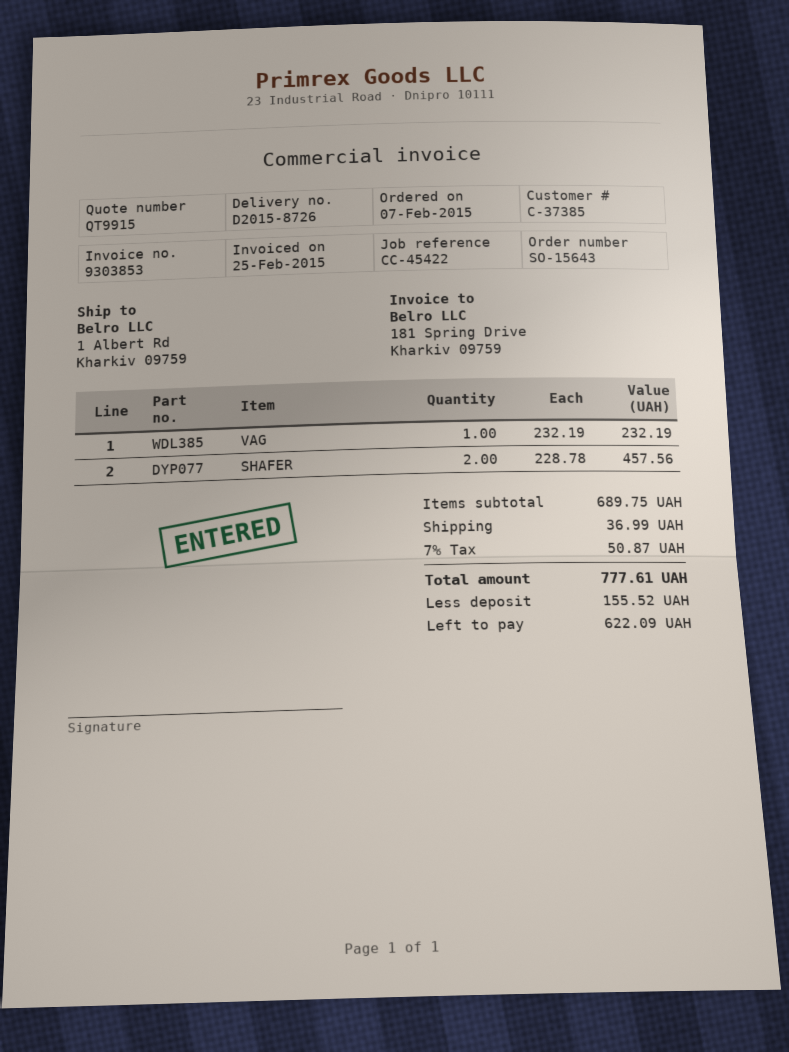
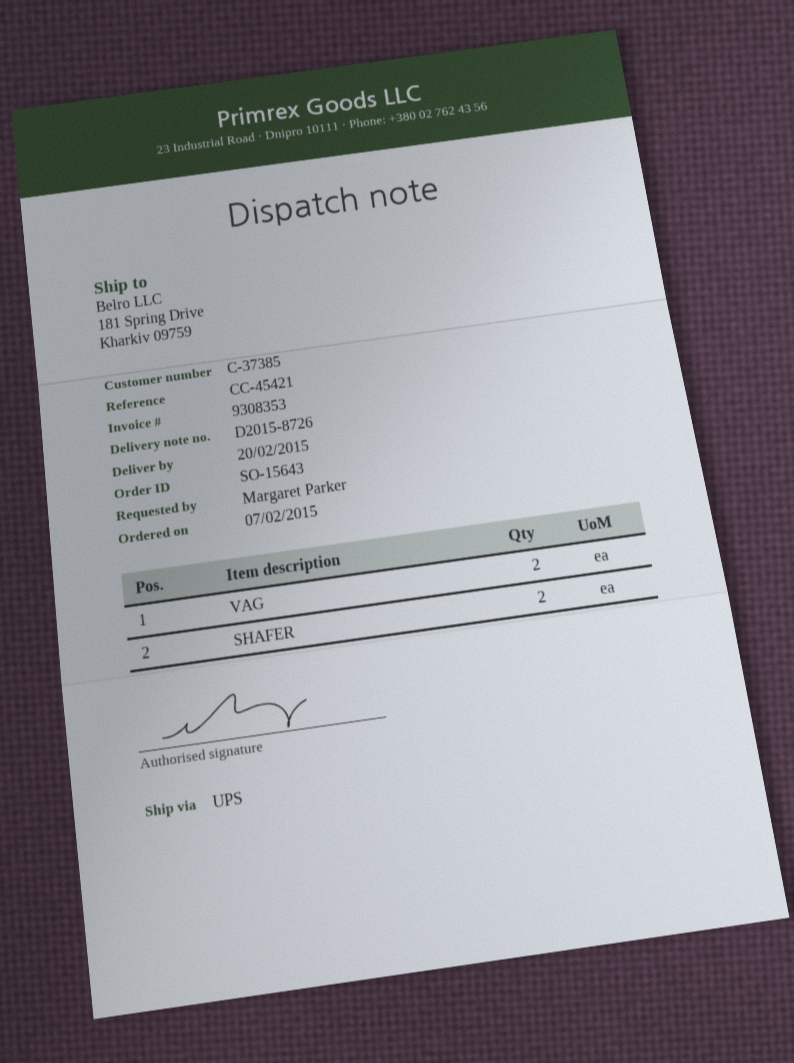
invoice number: 9303853 -> 9308353
reference: CC-45422 -> CC-45421
ship to: 1 Albert Rd, Kharkiv 09759 -> 181 Spring Drive, Kharkiv 09759
VAG: 1 -> 2

